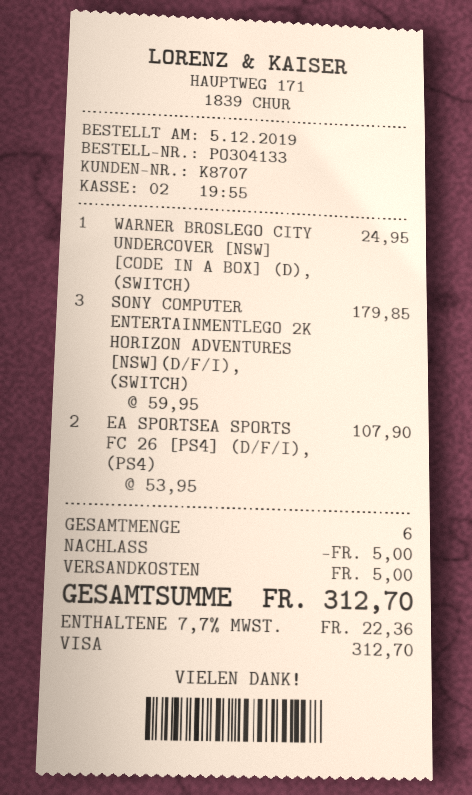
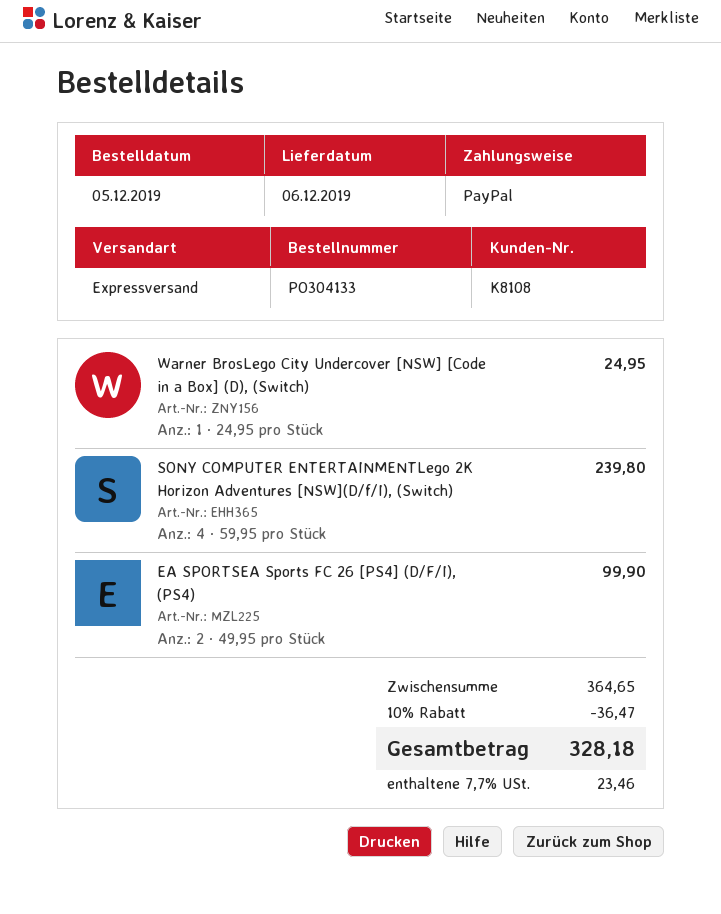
customer number: K8707 -> K8108
payment method: Visa -> PayPal
SONY COMPUTER ENTERTAINMENTLEGO 2K HORIZON ADVENTURES [NSW](D/F/I), (SWITCH): 3 x 59.95 = 179.85 -> 4 x 59.95 = 239.80
EA SPORTSEA SPORTS FC 26 [PS4] (D/F/I), (PS4): 2 x 53.95 = 107.90 -> 2 x 49.95 = 99.90
discount: 5.00 -> 36.47
shipping: 5.00 -> none
tax: 7.7% = 22.36 -> 7.7% = 23.46
total: 312.70 -> 328.18

